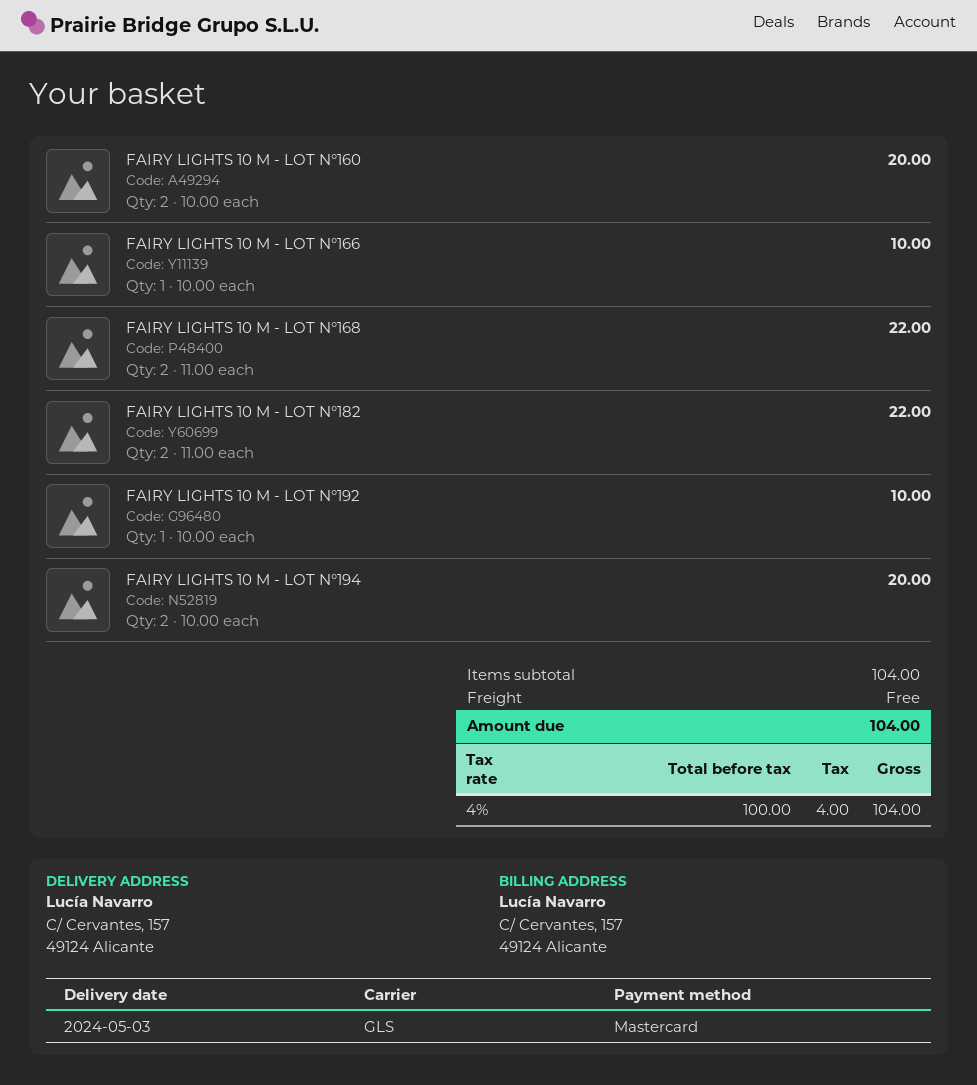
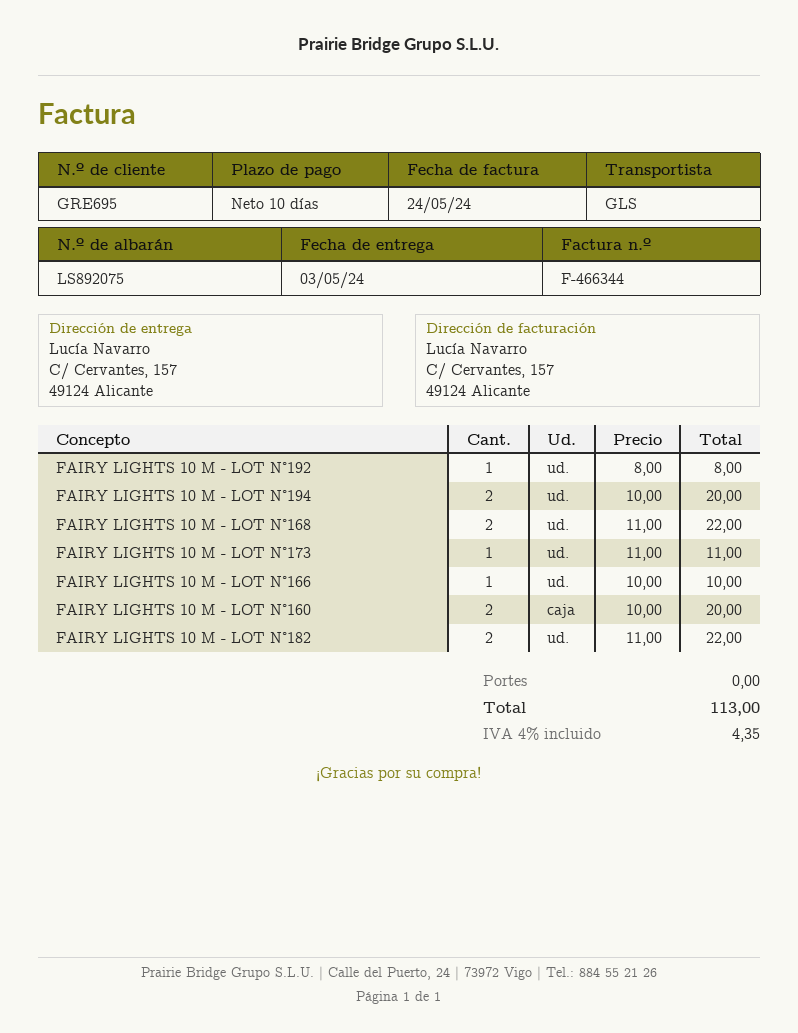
FAIRY LIGHTS 10 M - LOT N°192: 1 x 10.00 = 10.00 -> 1 x 8.00 = 8.00
FAIRY LIGHTS 10 M - LOT N°173: none -> 1 x 11.00 = 11.00
tax: 4% = 4.00 -> 4% = 4.35
total: 104.00 -> 113.00

